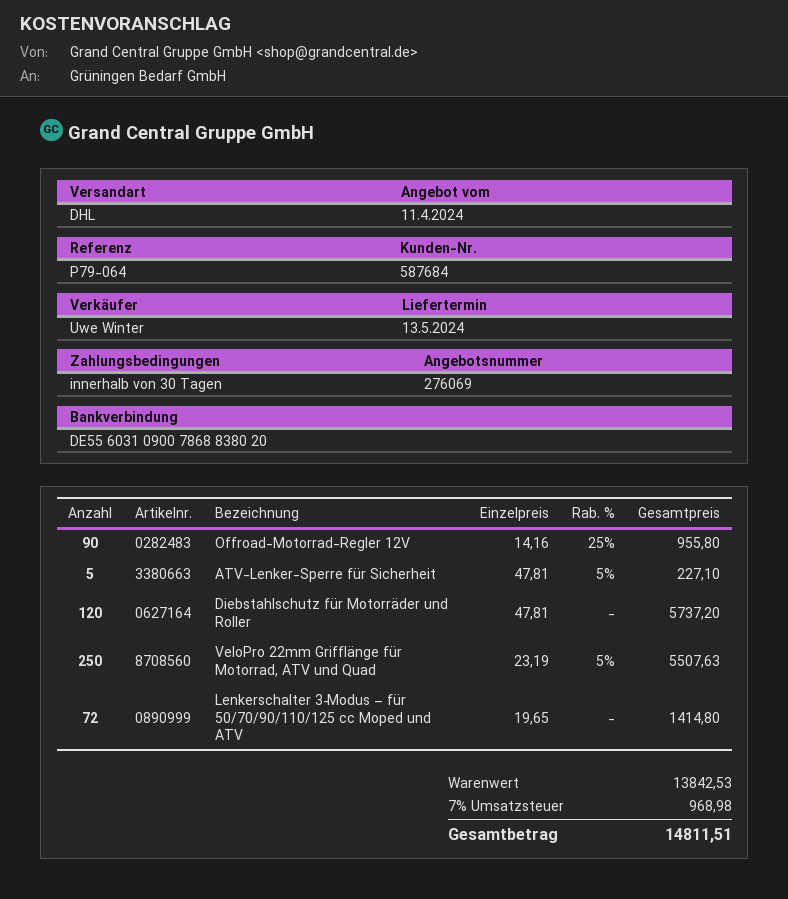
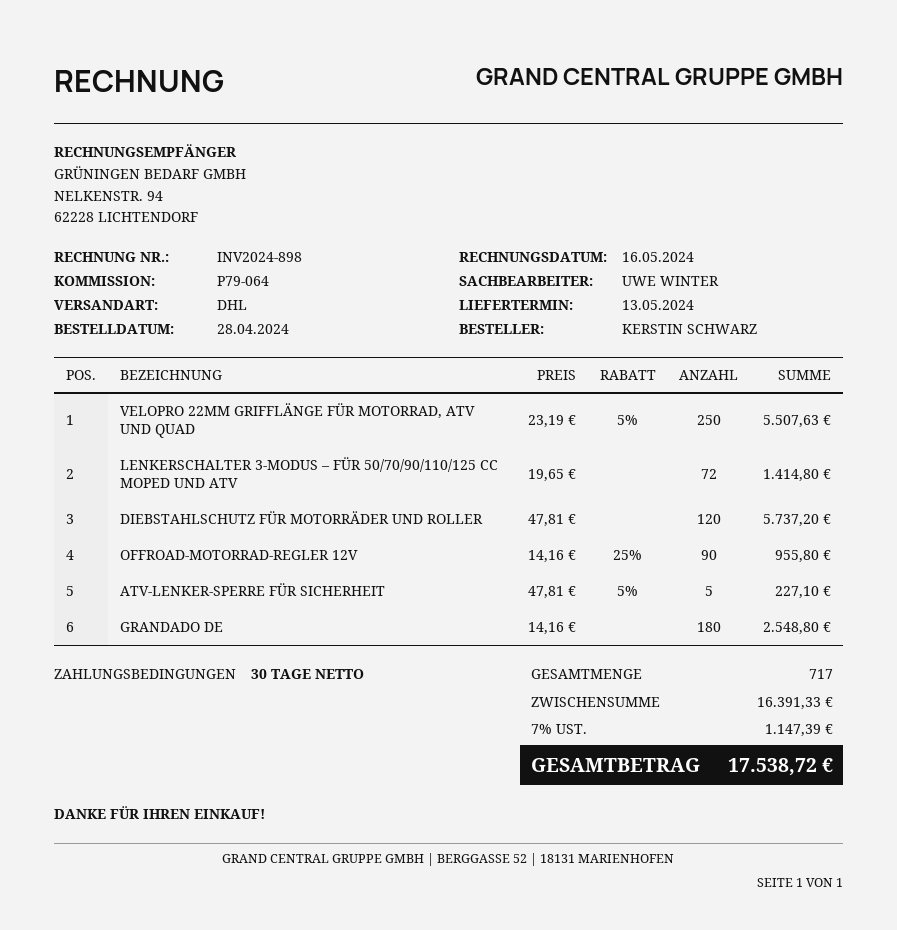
GRANDADO DE: none -> 180 x 14.16 = 2548.80
subtotal: 13842.53 -> 16391.33
tax: 7% = 968.98 -> 7% = 1147.39
total: 14811.51 -> 17538.72

